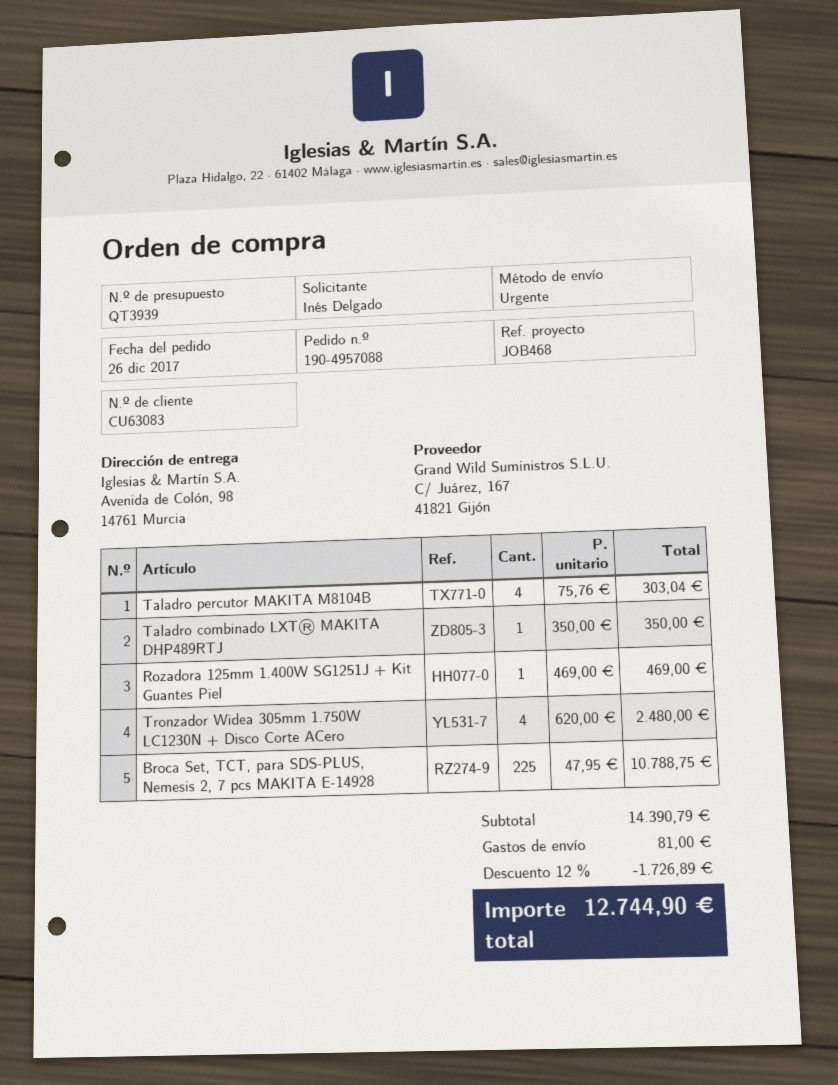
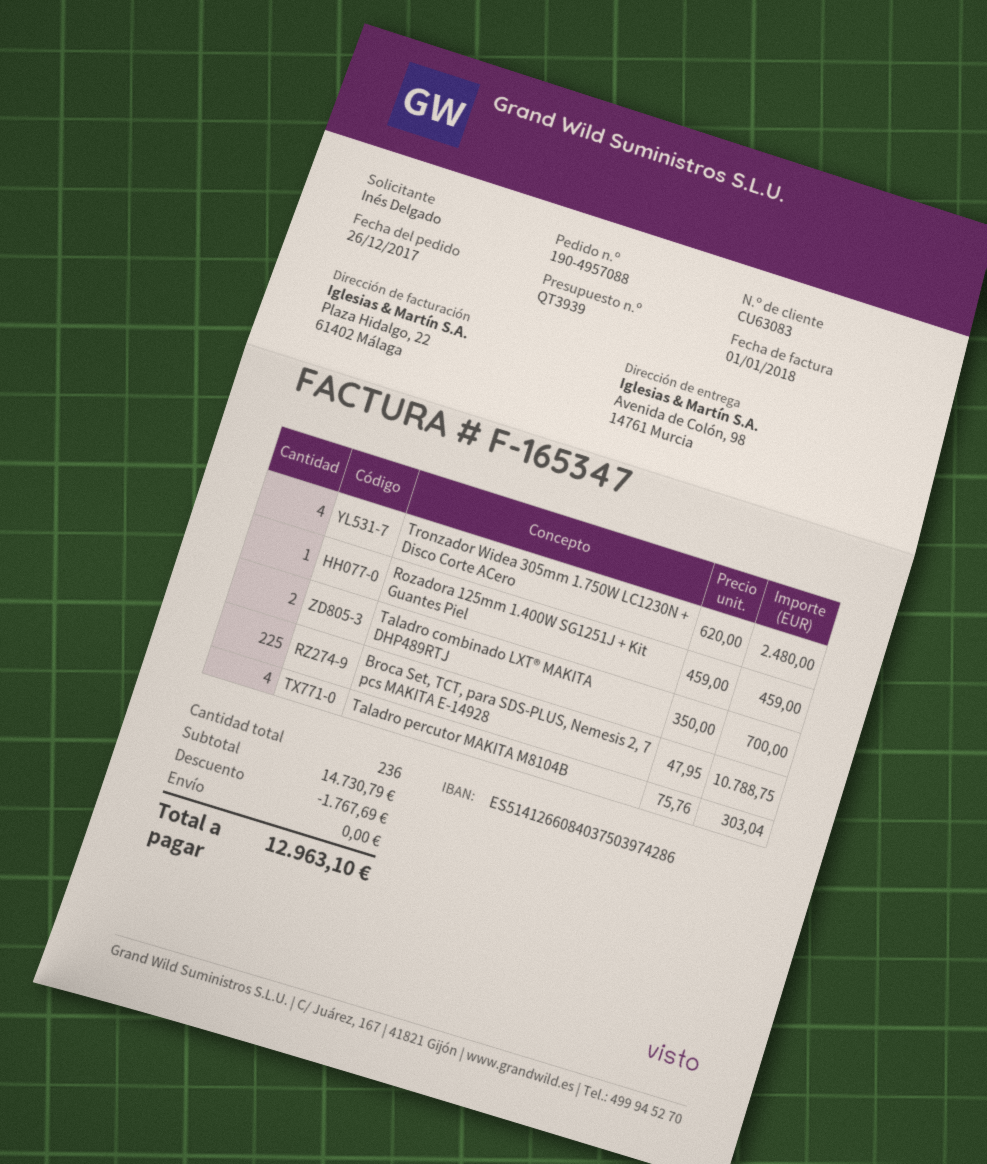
Taladro combinado LXT® MAKITA DHP489RTJ: 1 x 350.00 = 350.00 -> 2 x 350.00 = 700.00
Rozadora 125mm 1.400W SG1251J + Kit Guantes Piel: 1 x 469.00 = 469.00 -> 1 x 459.00 = 459.00
subtotal: 14390.79 -> 14730.79
discount: 1726.89 -> 1767.69
shipping: 81.00 -> 0.00
total: 12744.90 -> 12963.10

